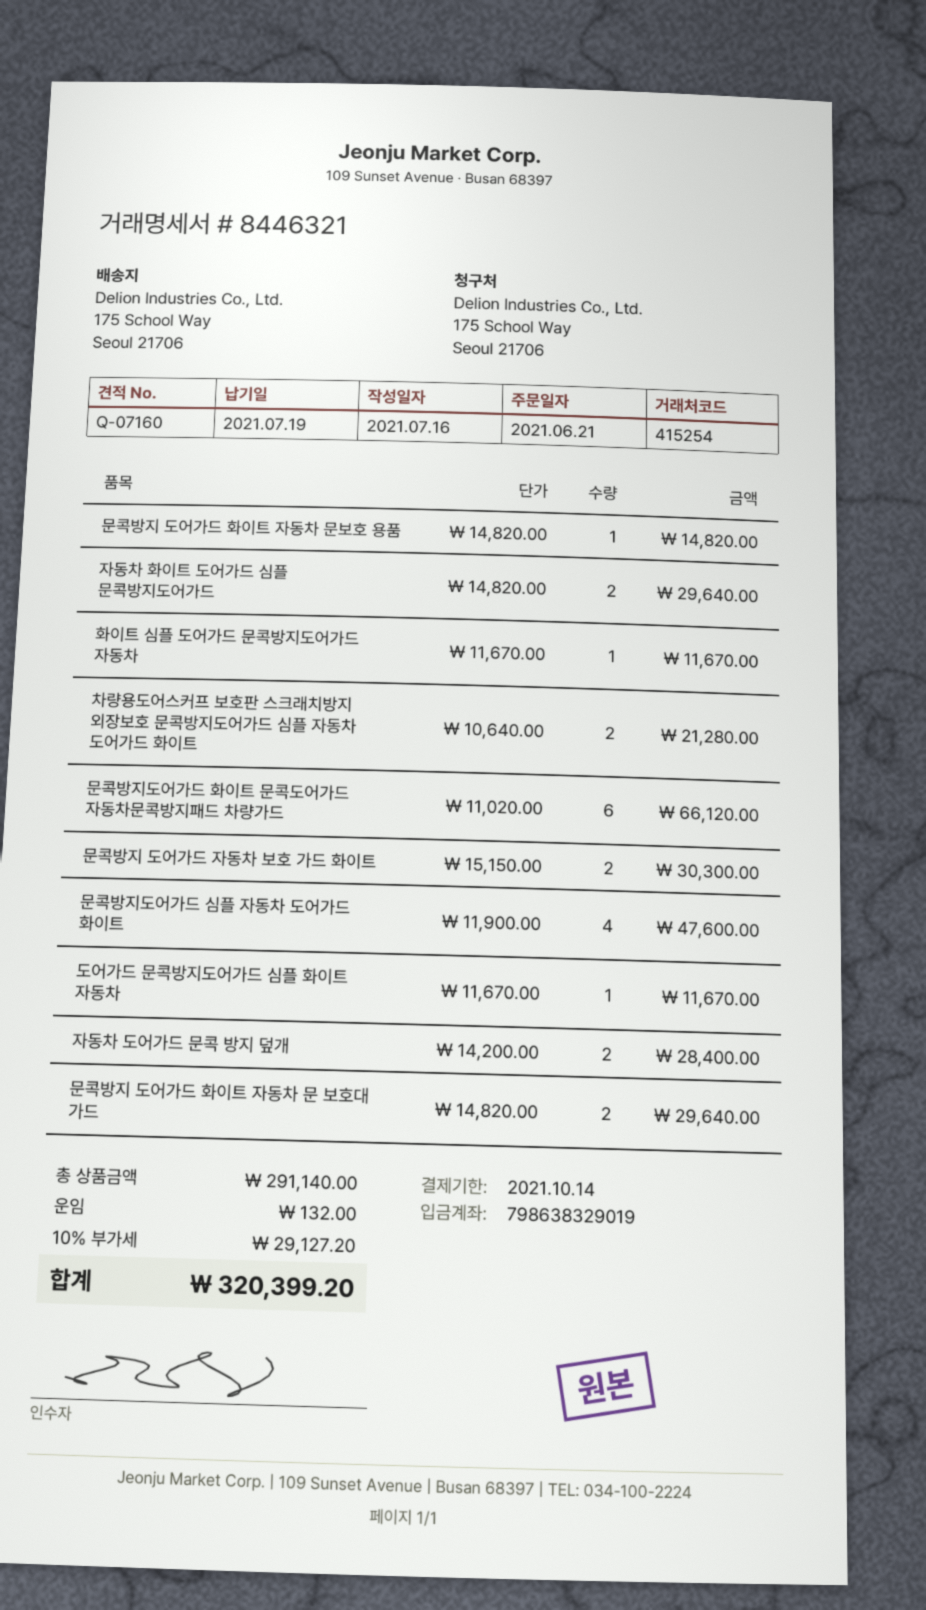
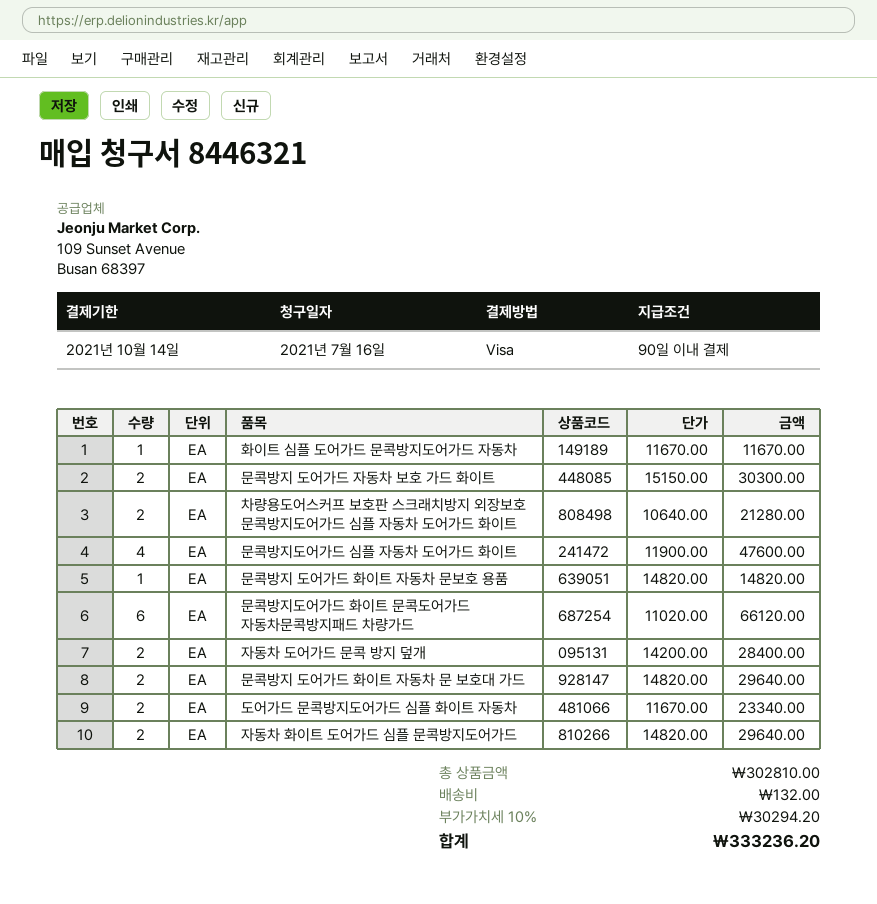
도어가드 문콕방지도어가드 심플 화이트 자동차: 1 x 11670.00 = 11670.00 -> 2 x 11670.00 = 23340.00
subtotal: 291140.00 -> 302810.00
tax: 10% = 29127.20 -> 10% = 30294.20
total: 320399.20 -> 333236.20

